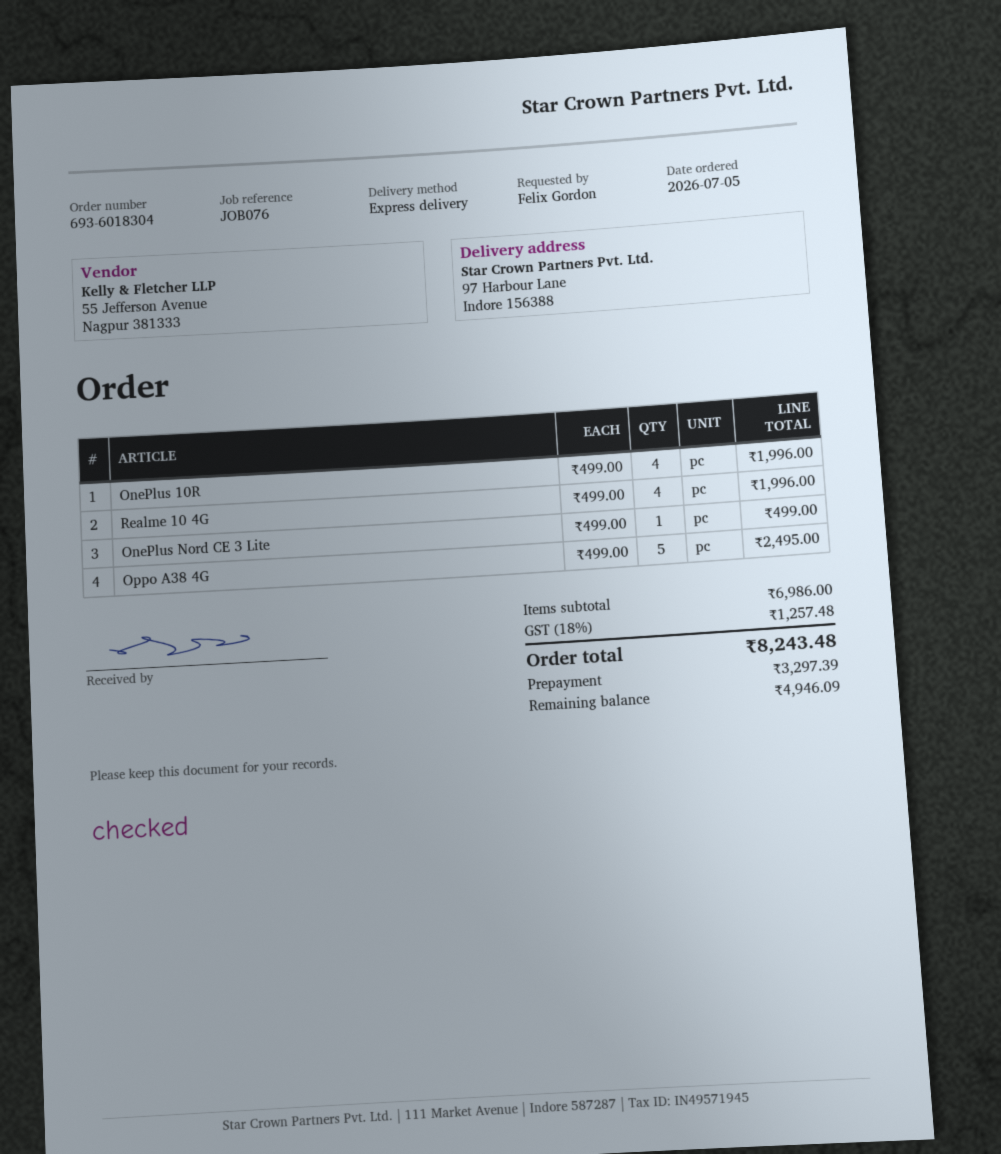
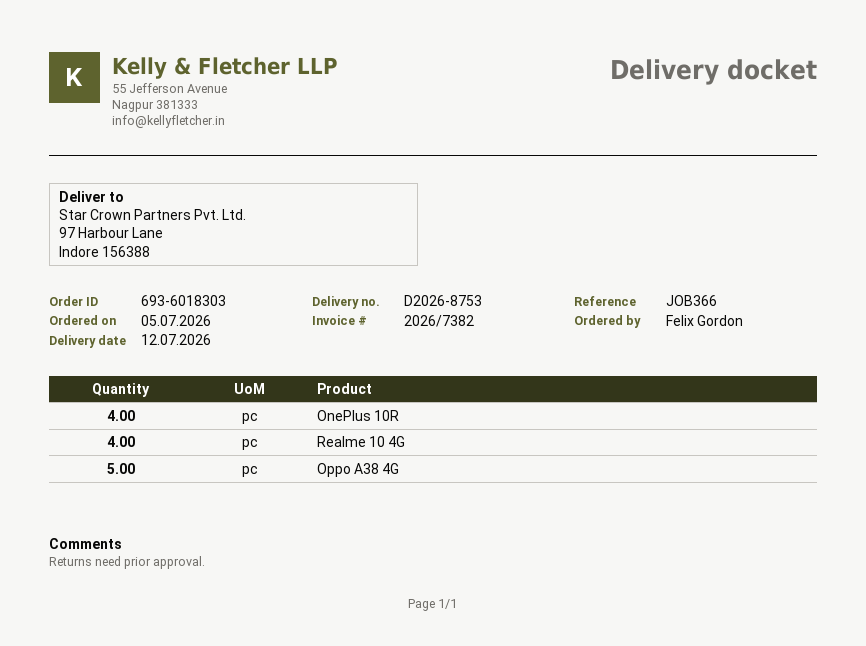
order number: 693-6018304 -> 693-6018303
reference: JOB076 -> JOB366
OnePlus Nord CE 3 Lite: 1 -> none

